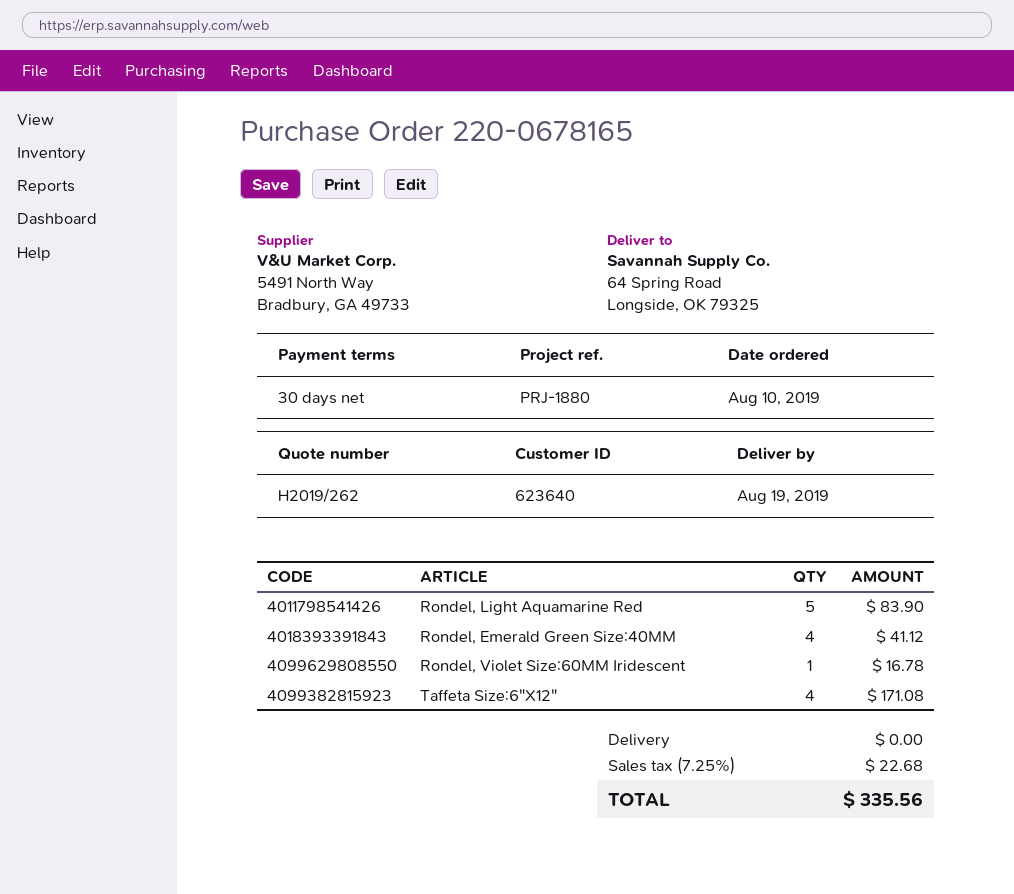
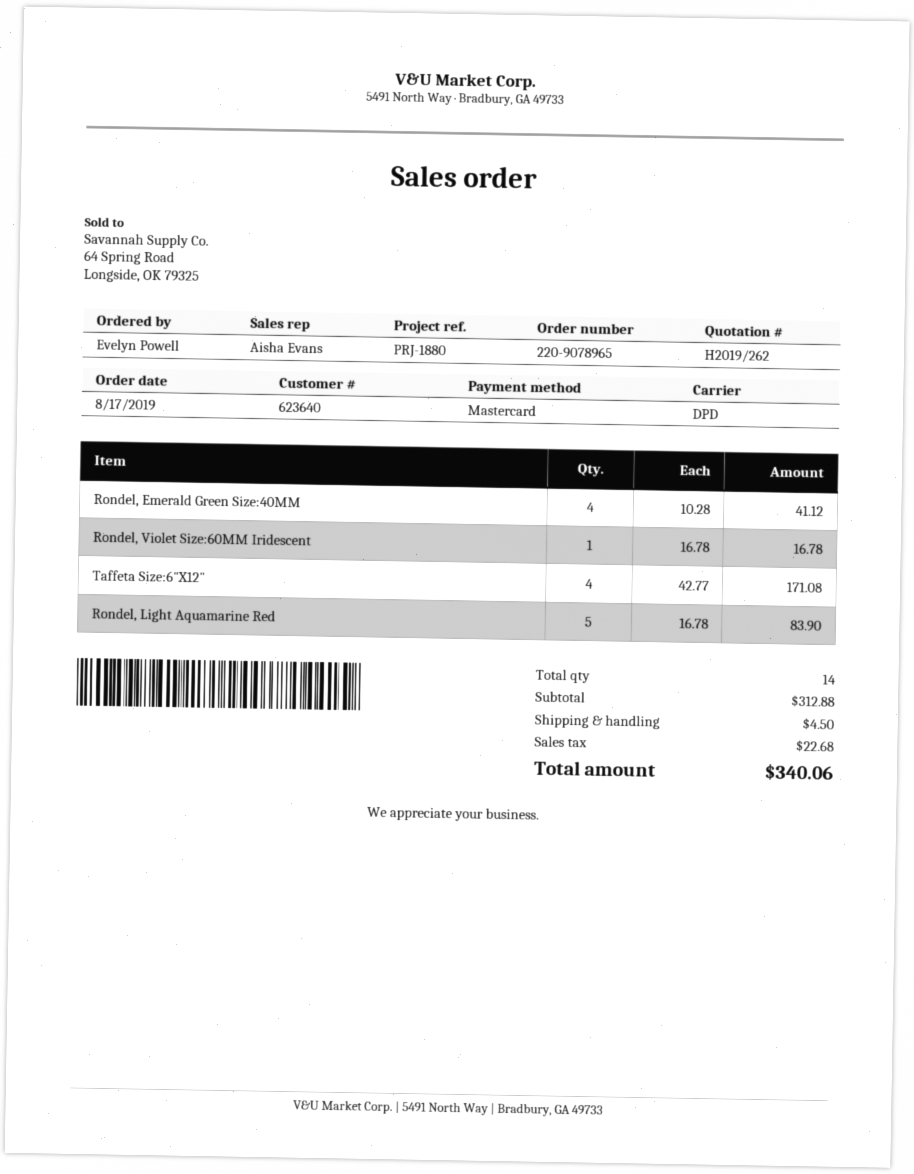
order number: 220-0678165 -> 220-9078965
order date: 2019-08-10 -> 2019-08-17
shipping: 0.00 -> 4.50
total: 335.56 -> 340.06

